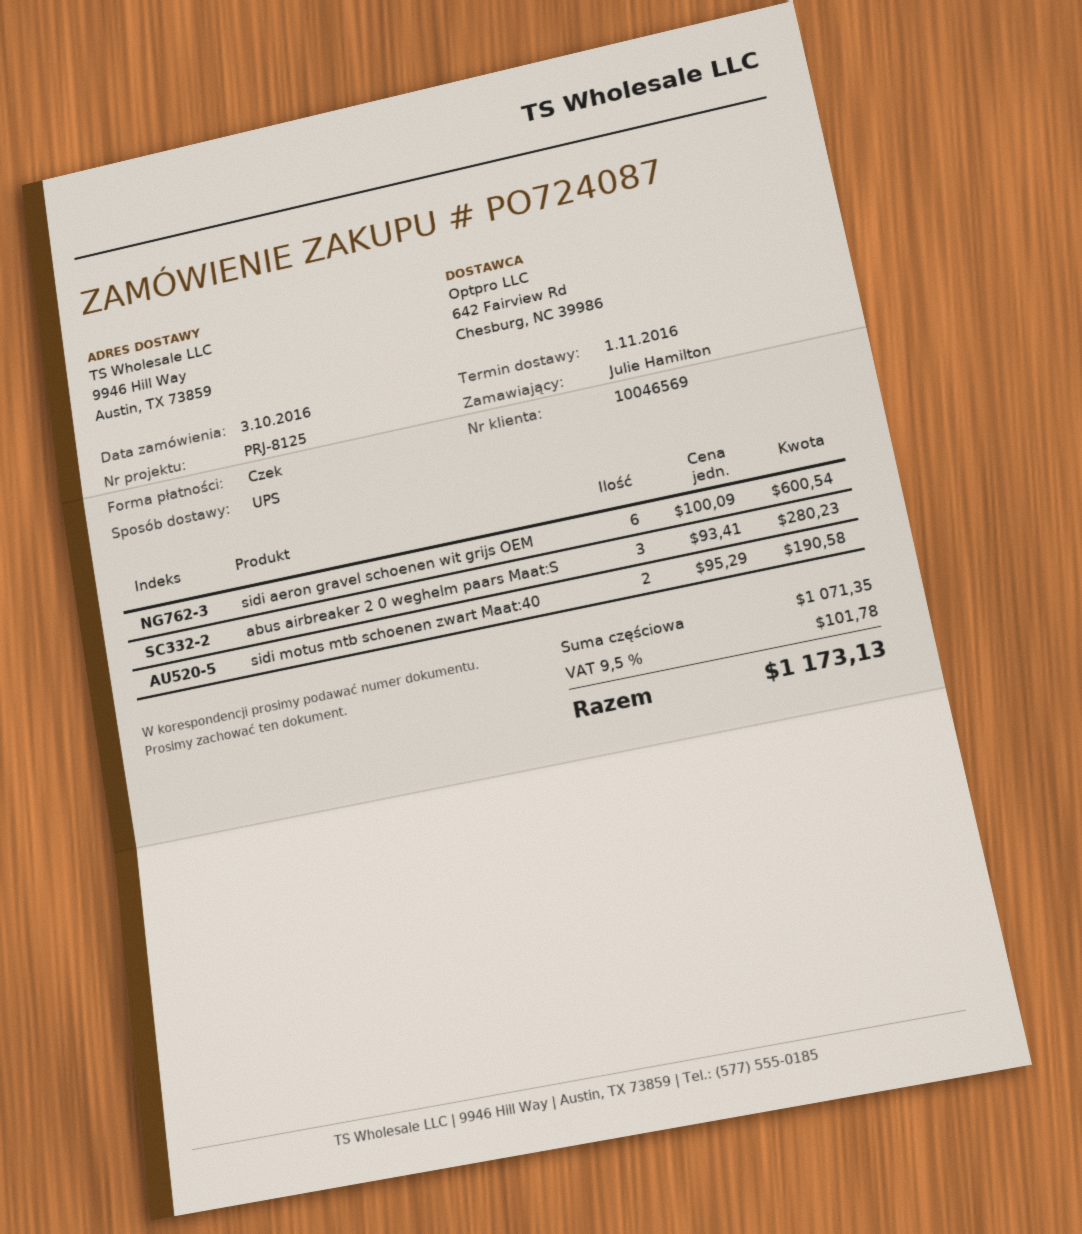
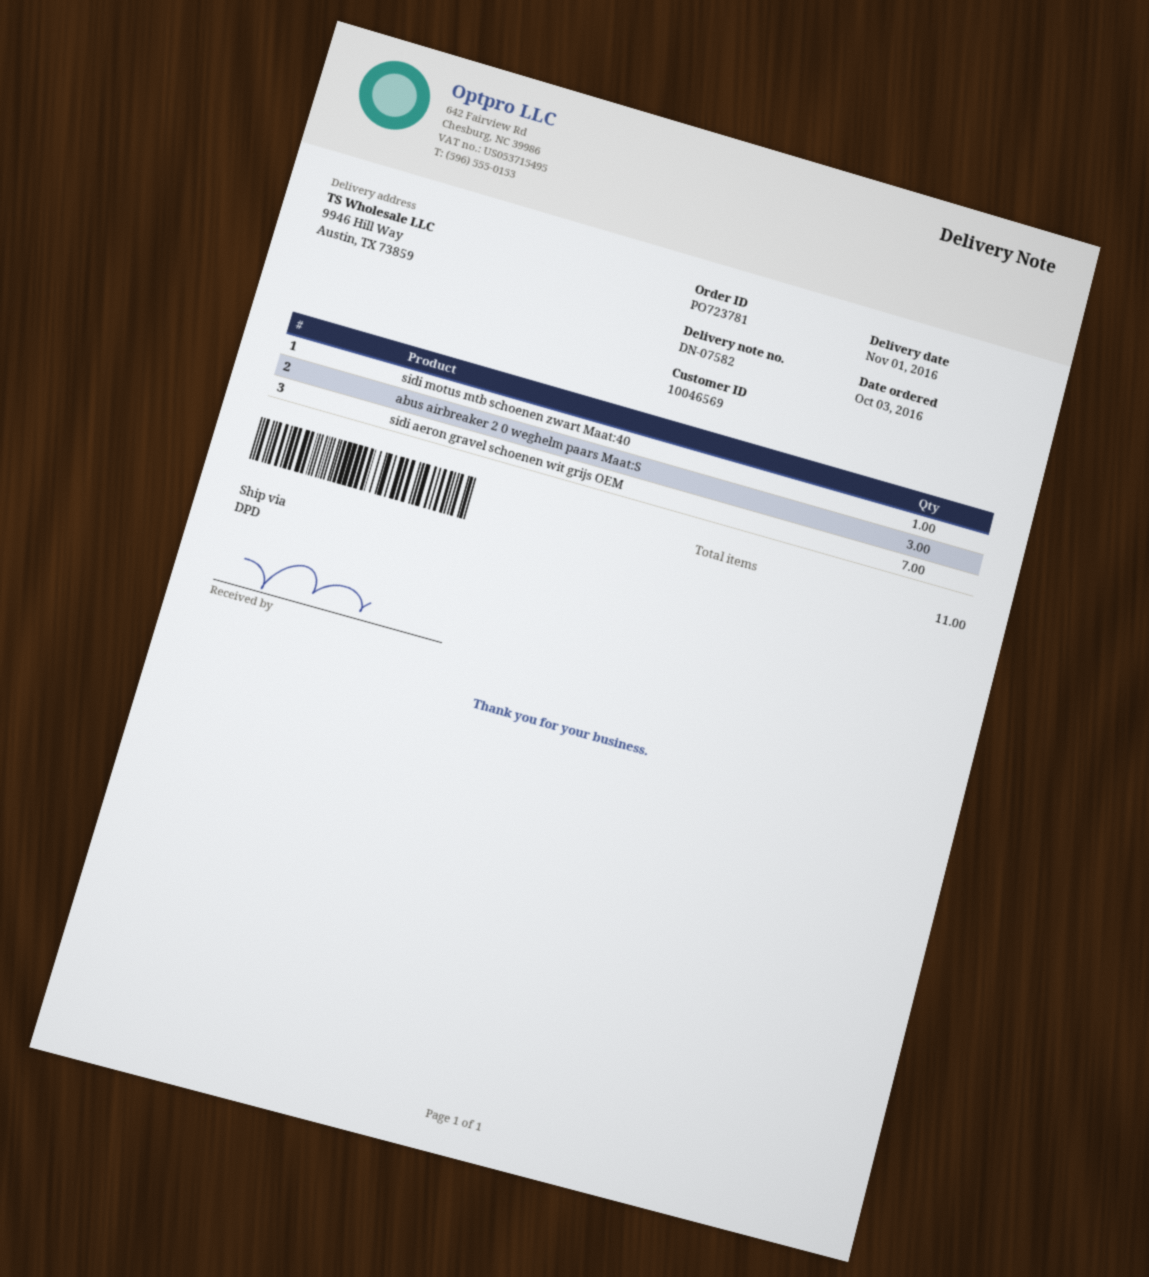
order number: PO724087 -> PO723781
shipping method: UPS -> DPD
sidi aeron gravel schoenen wit grijs OEM: 6 -> 7
sidi motus mtb schoenen zwart Maat:40: 2 -> 1

